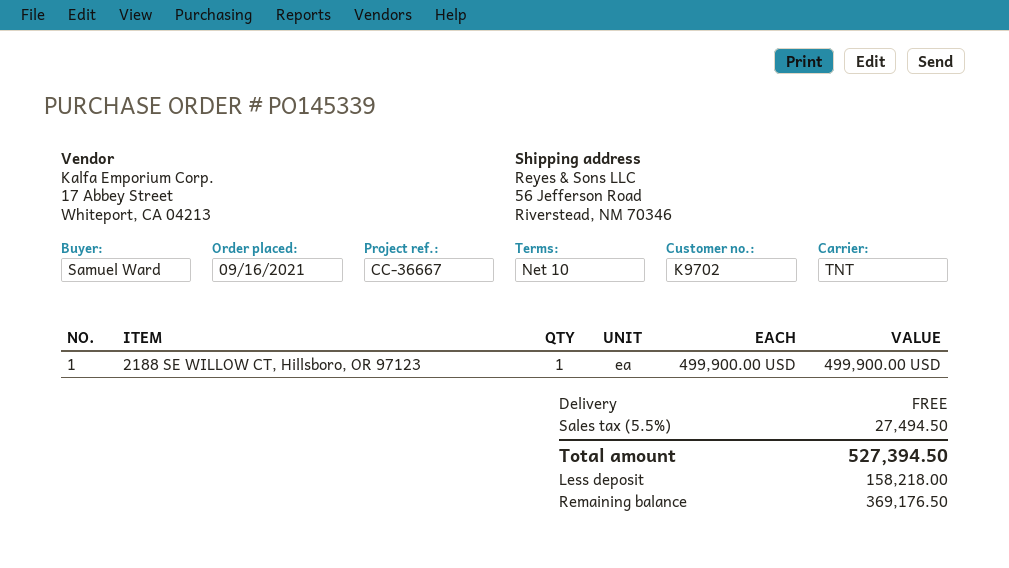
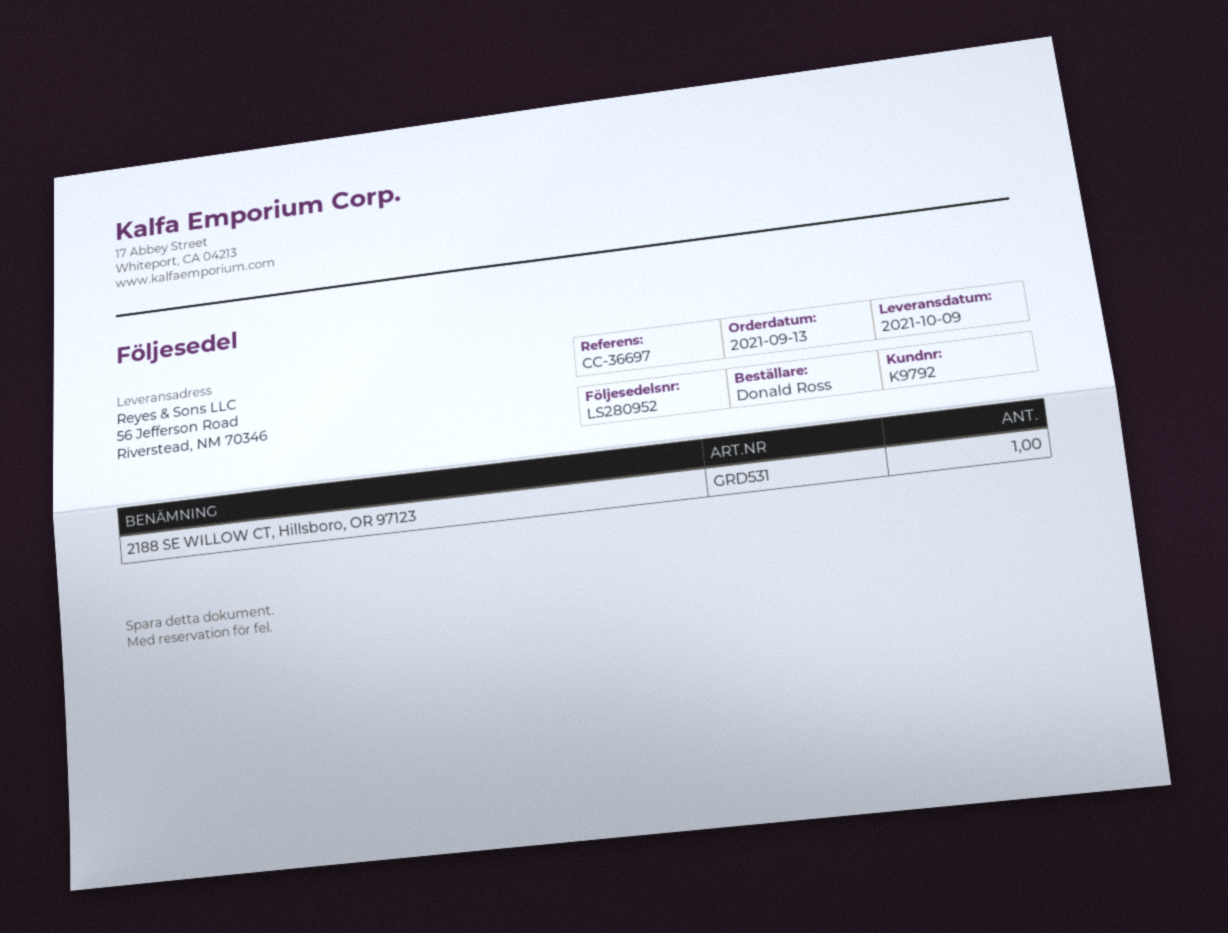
order date: 2021-09-16 -> 2021-09-13
customer number: K9702 -> K9792
reference: CC-36667 -> CC-36697
ordered by: Samuel Ward -> Donald Ross

